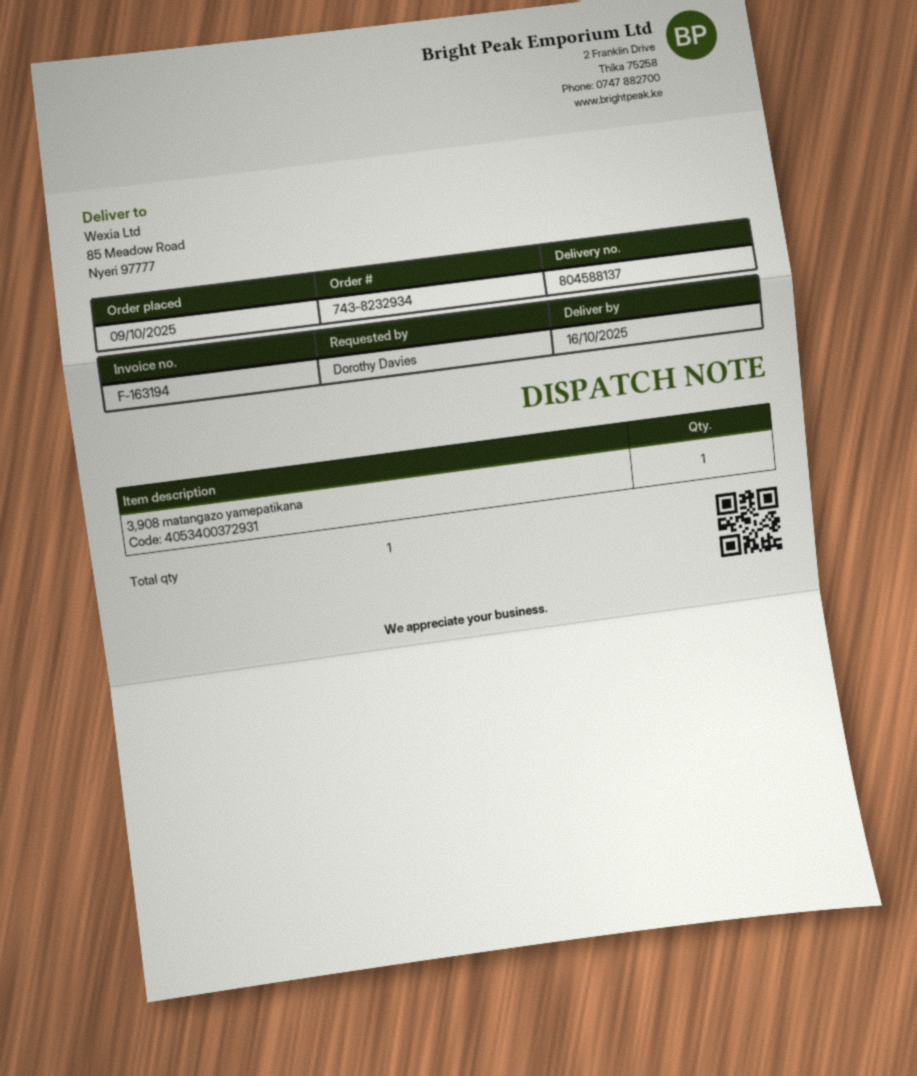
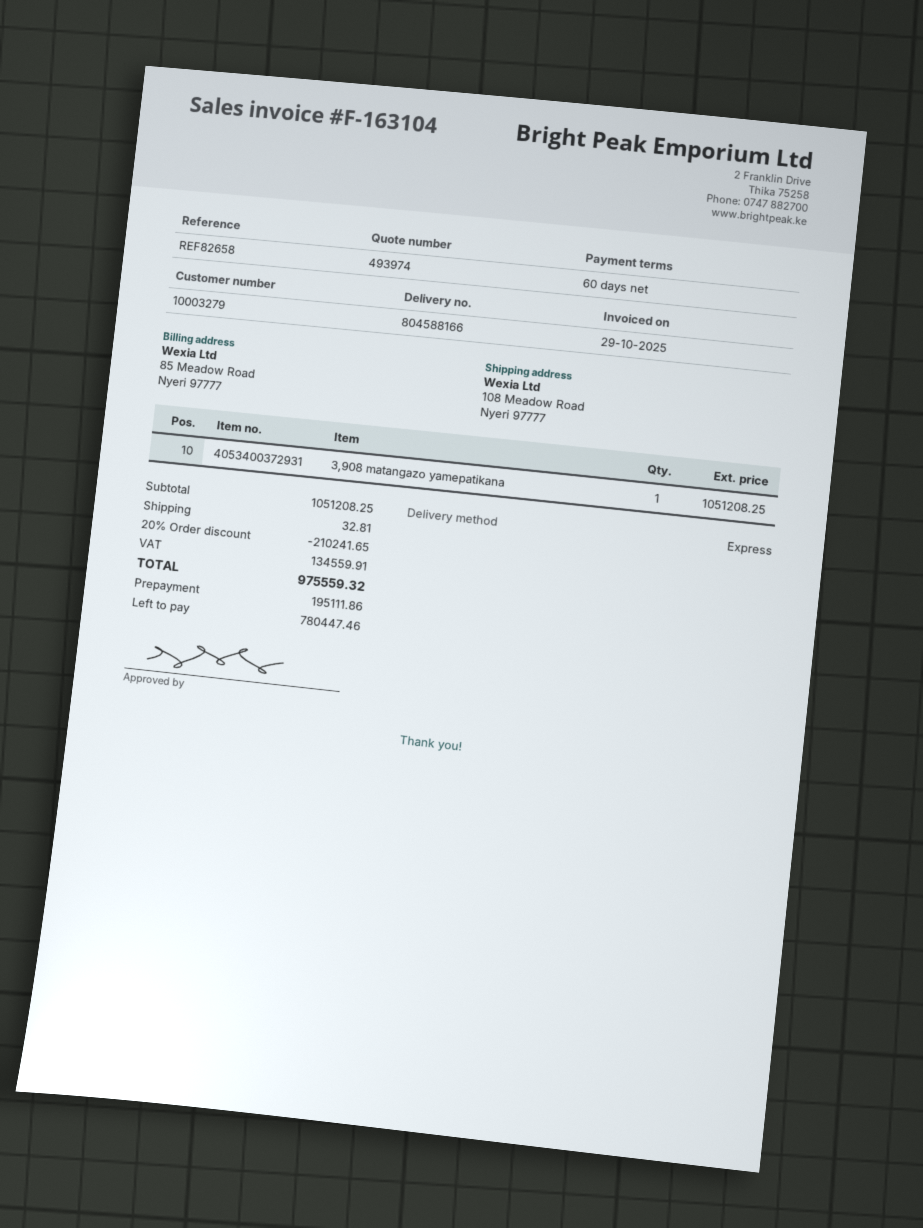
delivery note number: 804588137 -> 804588166
invoice number: F-163194 -> F-163104
ship to: 85 Meadow Road, Nyeri 97777 -> 108 Meadow Road, Nyeri 97777

